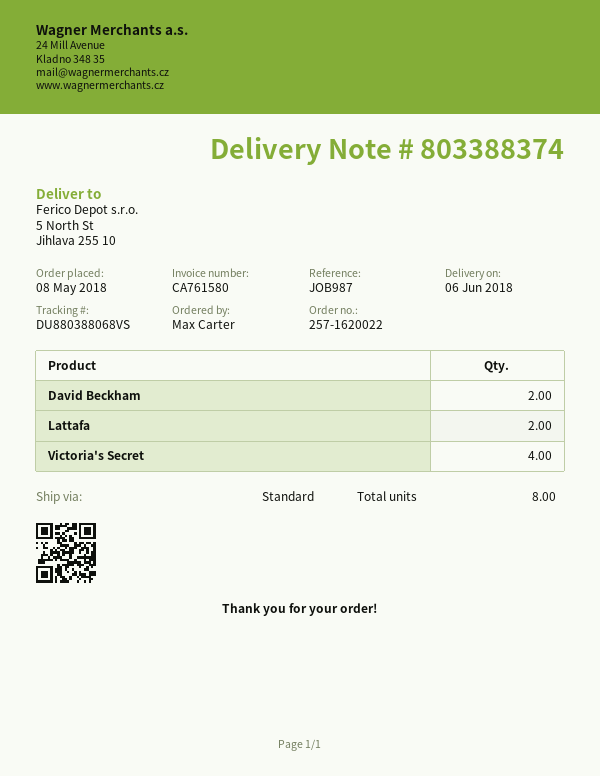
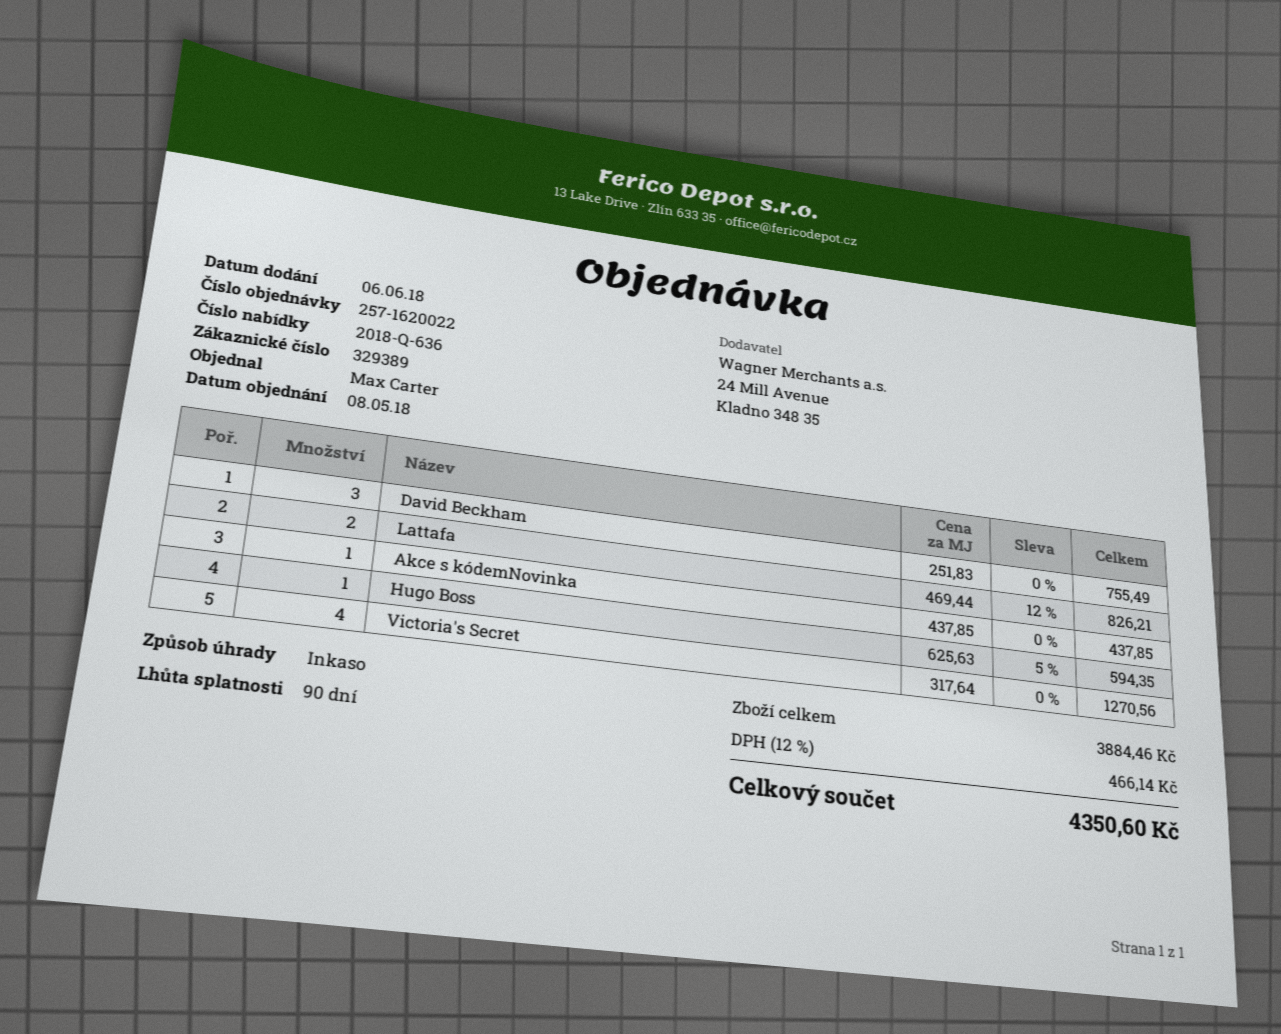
David Beckham: 2 -> 3
Akce s kódemNovinka: none -> 1
Hugo Boss: none -> 1

